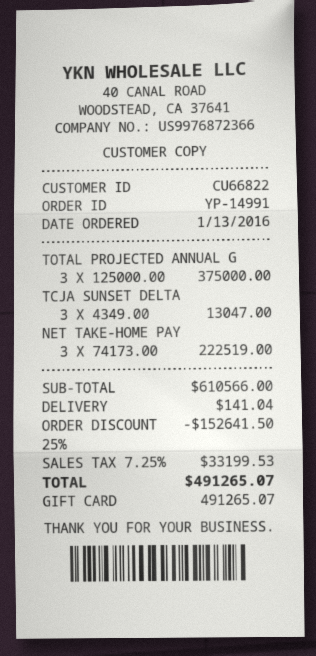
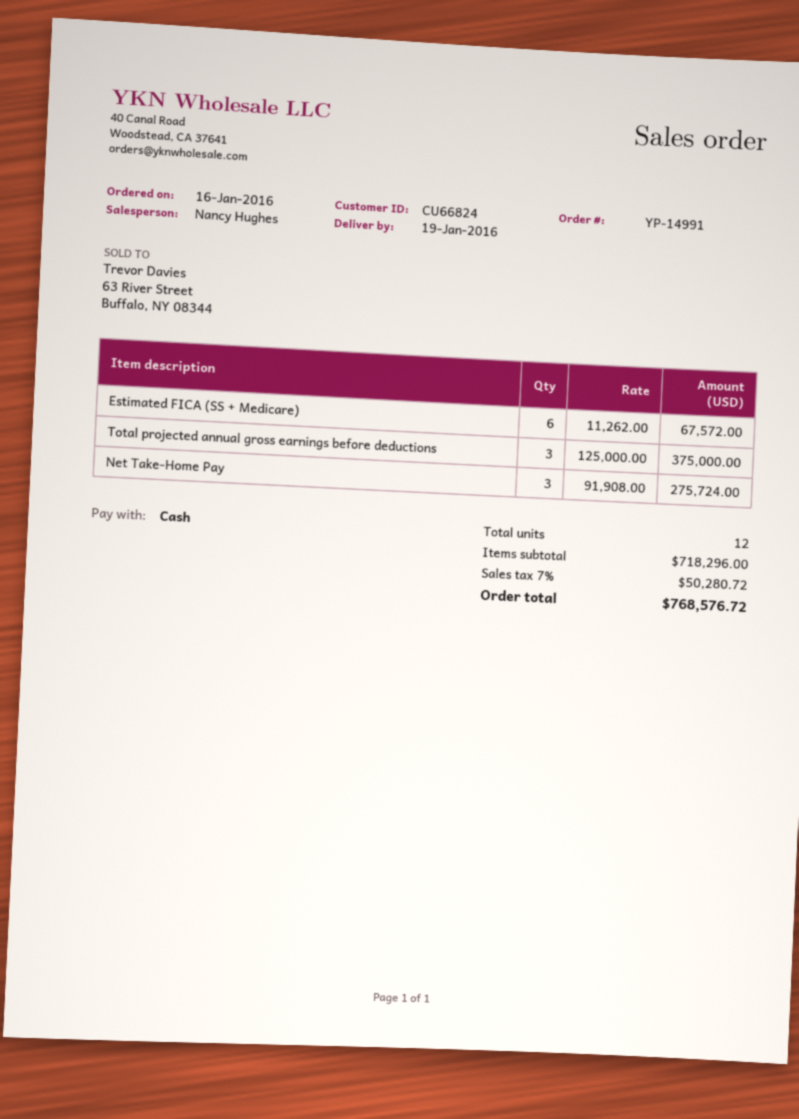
order date: 2016-01-13 -> 2016-01-16
customer number: CU66822 -> CU66824
payment method: gift card -> cash
TCJA SUNSET DELTA: 3 x 4349.00 = 13047.00 -> none
NET TAKE-HOME PAY: 3 x 74173.00 = 222519.00 -> 3 x 91908.00 = 275724.00
Estimated FICA (SS + Medicare): none -> 6 x 11262.00 = 67572.00
subtotal: 610566.00 -> 718296.00
discount: 25% = 152641.50 -> none
shipping: 141.04 -> none
tax: 7.25% = 33199.53 -> 7% = 50280.72
total: 491265.07 -> 768576.72

